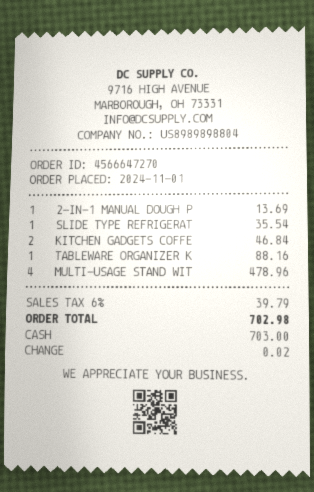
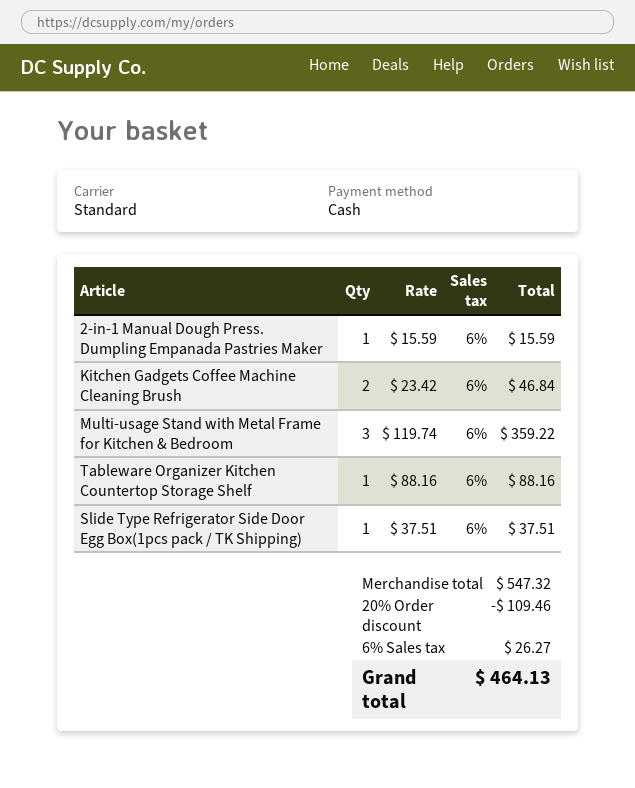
2-IN-1 MANUAL DOUGH P: 1 for 13.69 -> 1 for 15.59
SLIDE TYPE REFRIGERAT: 1 for 35.54 -> 1 for 37.51
MULTI-USAGE STAND WIT: 4 for 478.96 -> 3 for 359.22
discount: none -> 20% = 109.46
tax: 6% = 39.79 -> 6% = 26.27
total: 702.98 -> 464.13

